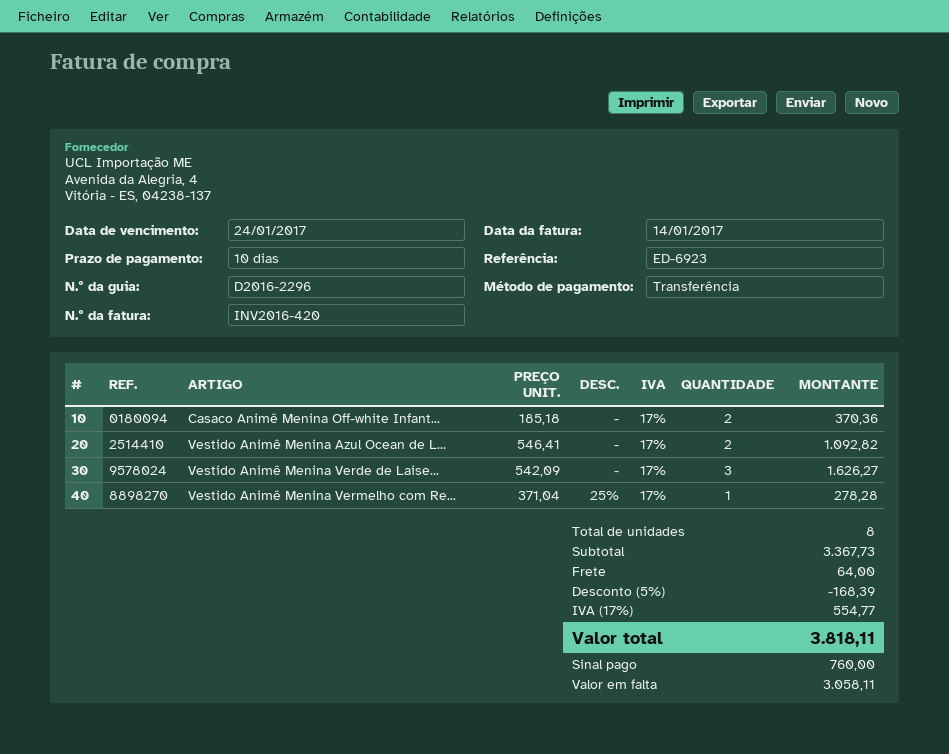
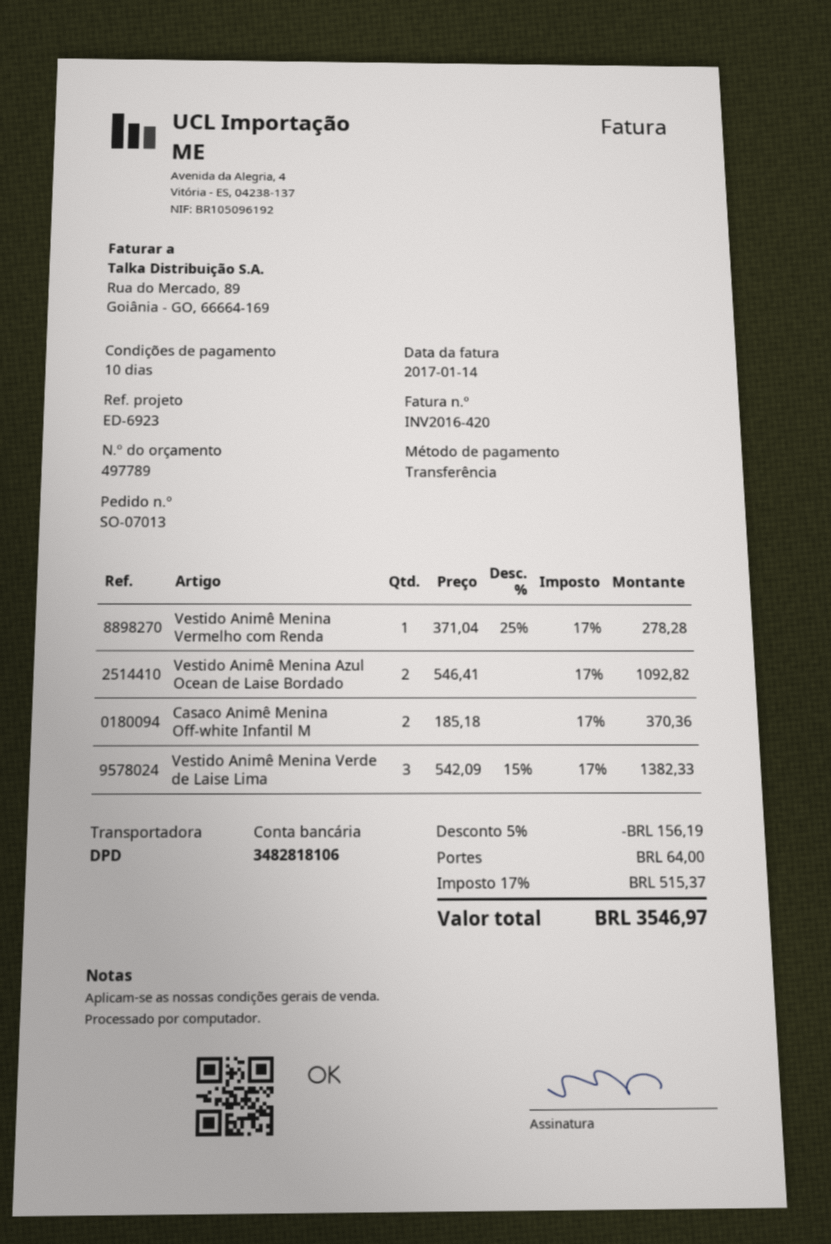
Vestido Animê Menina Verde de Laise...: 3 x 542.09 = 1626.27 -> 3 x 542.09 - 15% = 1382.33
discount: 5% = 168.39 -> 5% = 156.19
tax: 17% = 554.77 -> 17% = 515.37
total: 3818.11 -> 3546.97

